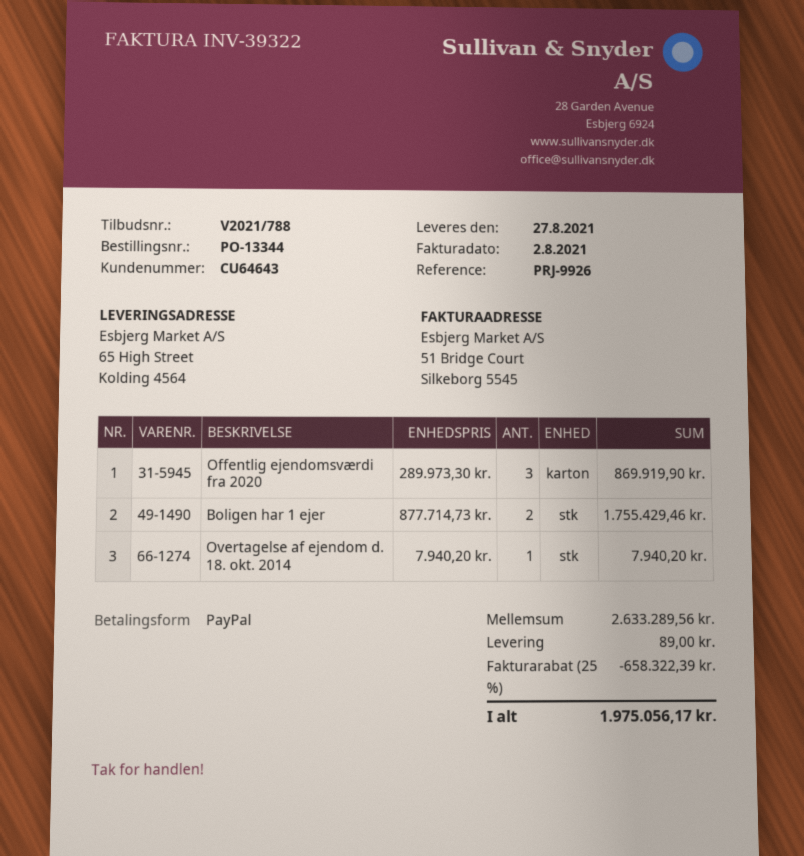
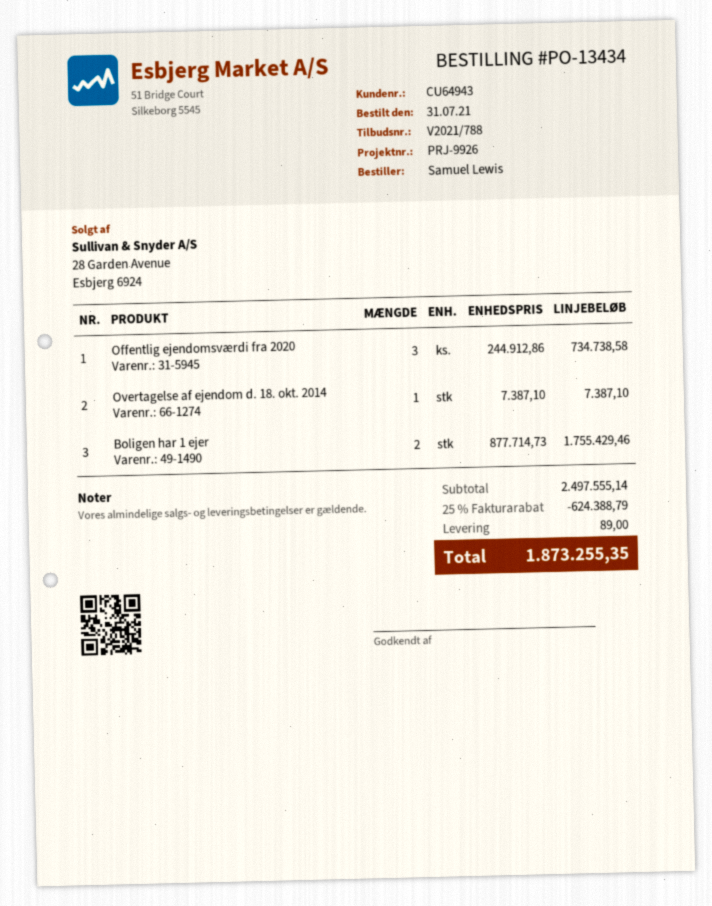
order number: PO-13344 -> PO-13434
customer number: CU64643 -> CU64943
Offentlig ejendomsværdi fra 2020: 3 x 289973.30 = 869919.90 -> 3 x 244912.86 = 734738.58
Overtagelse af ejendom d. 18. okt. 2014: 1 x 7940.20 = 7940.20 -> 1 x 7387.10 = 7387.10
subtotal: 2633289.56 -> 2497555.14
discount: 25% = 658322.39 -> 25% = 624388.79
total: 1975056.17 -> 1873255.35

